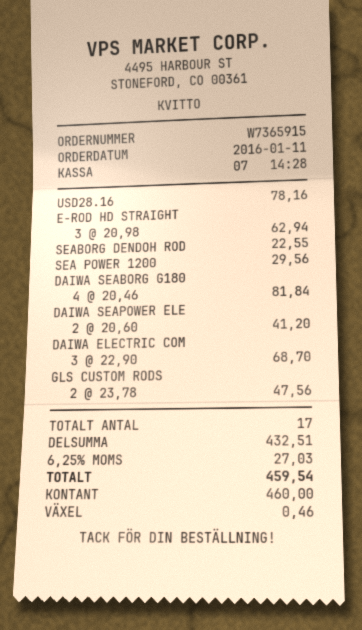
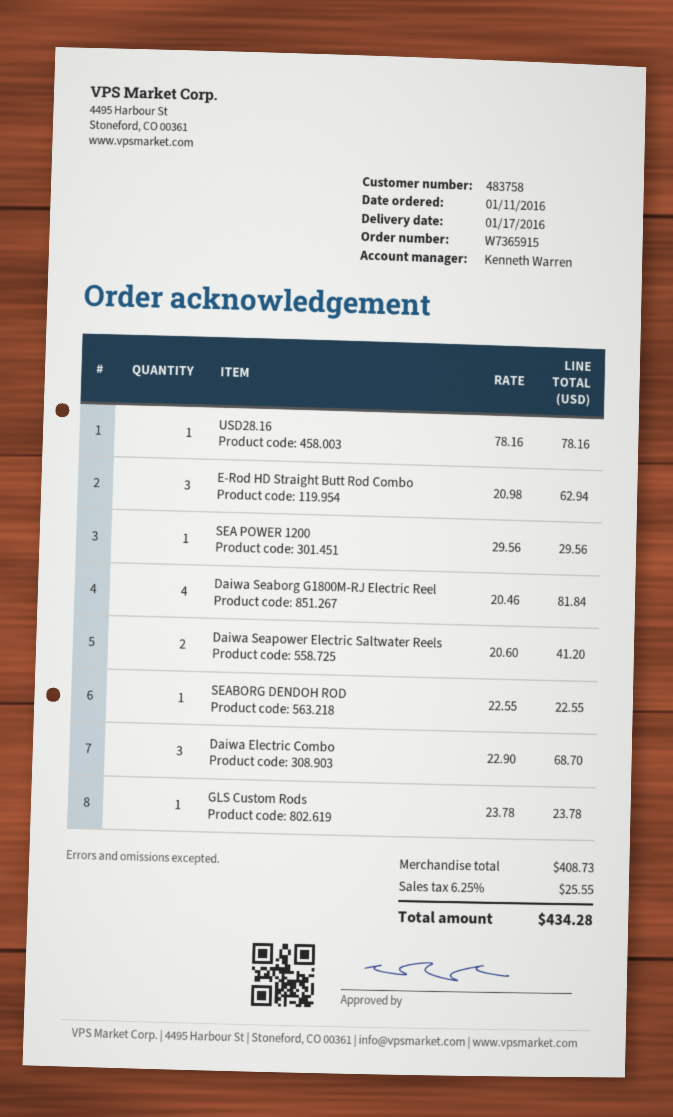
GLS CUSTOM RODS: 2 x 23.78 = 47.56 -> 1 x 23.78 = 23.78
subtotal: 432.51 -> 408.73
tax: 6.25% = 27.03 -> 6.25% = 25.55
total: 459.54 -> 434.28

